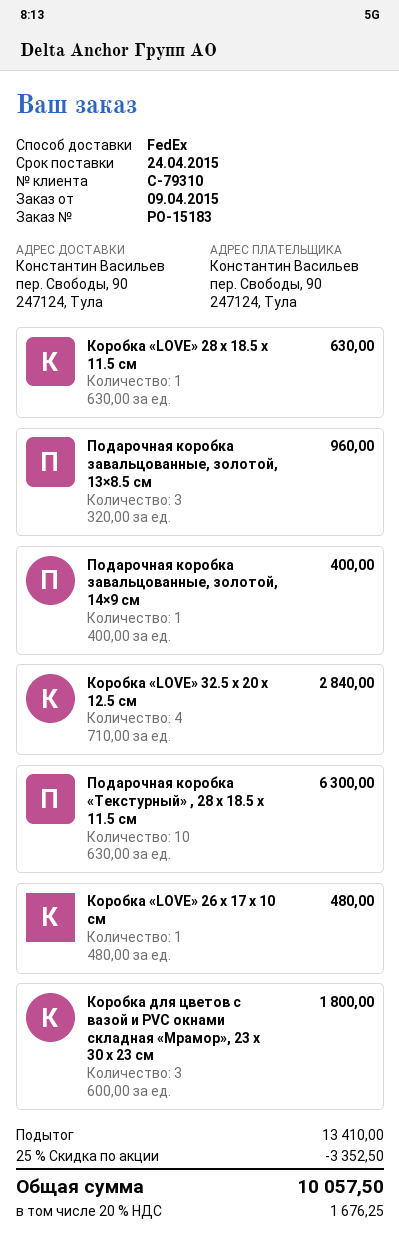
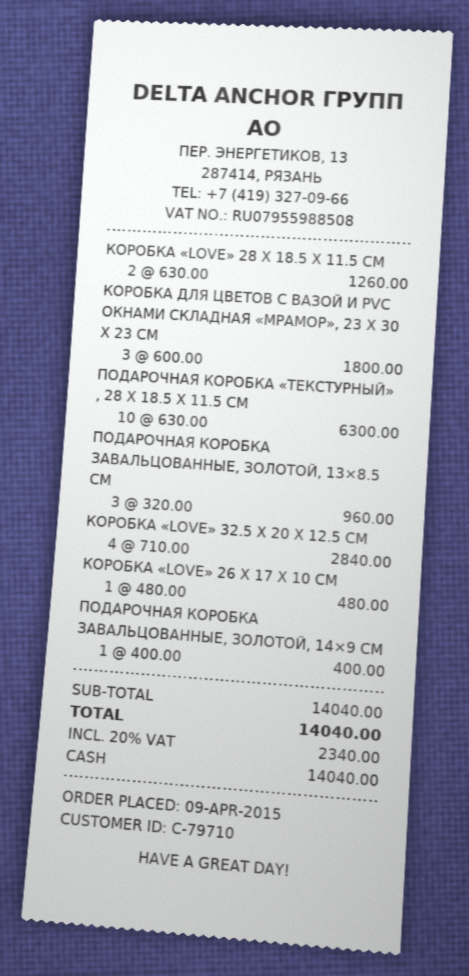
customer number: C-79310 -> C-79710
Коробка «LOVE» 28 х 18.5 х 11.5 см: 1 x 630.00 = 630.00 -> 2 x 630.00 = 1260.00
subtotal: 13410.00 -> 14040.00
discount: 25% = 3352.50 -> none
tax: 20% = 1676.25 -> 20% = 2340.00
total: 10057.50 -> 14040.00

